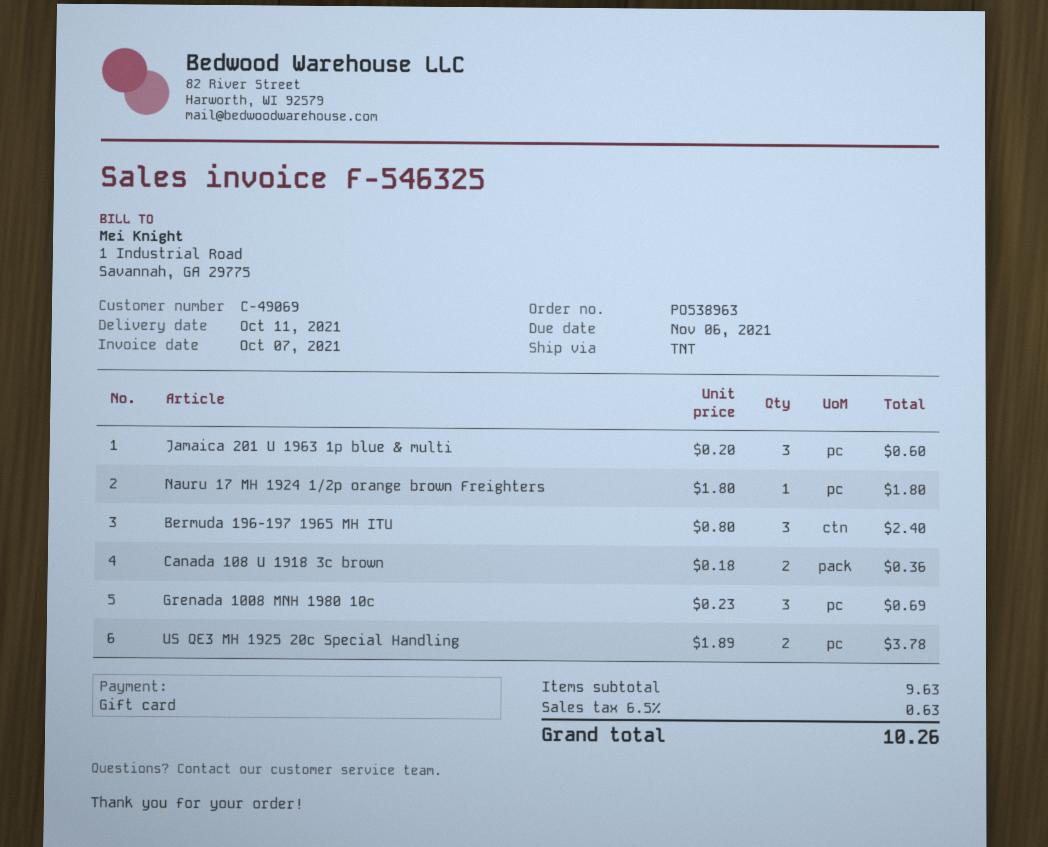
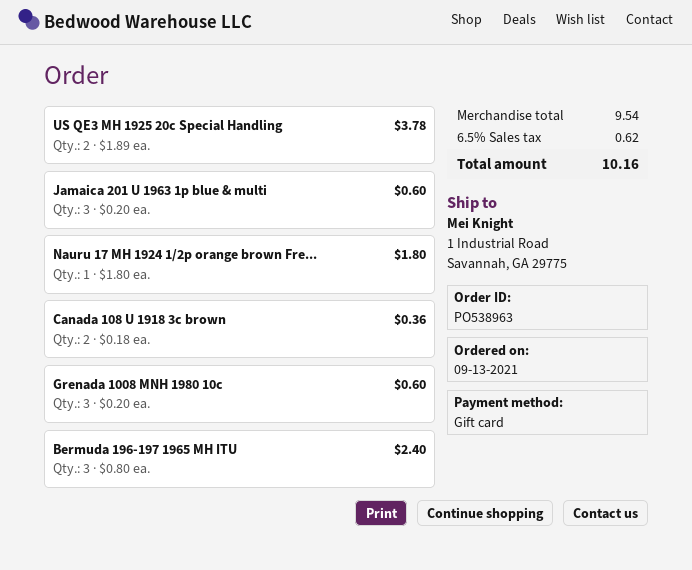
Grenada 1008 MNH 1980 10c: 3 x 0.23 = 0.69 -> 3 x 0.20 = 0.60
subtotal: 9.63 -> 9.54
tax: 6.5% = 0.63 -> 6.5% = 0.62
total: 10.26 -> 10.16

